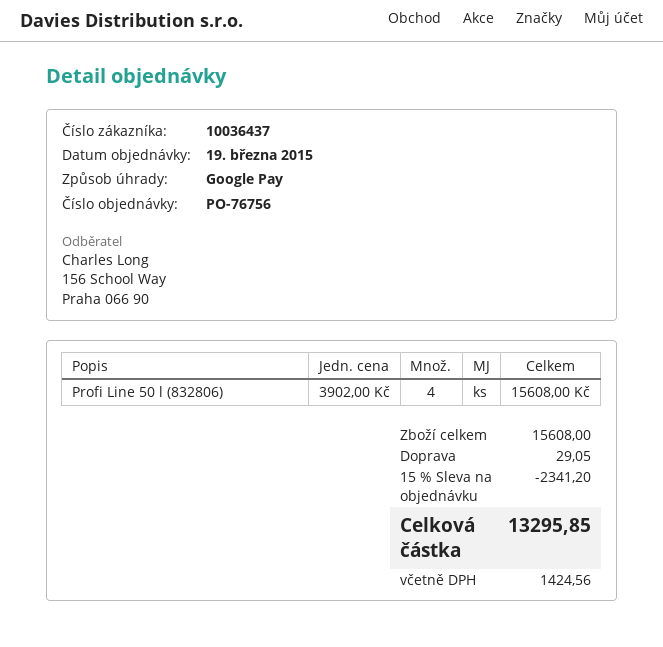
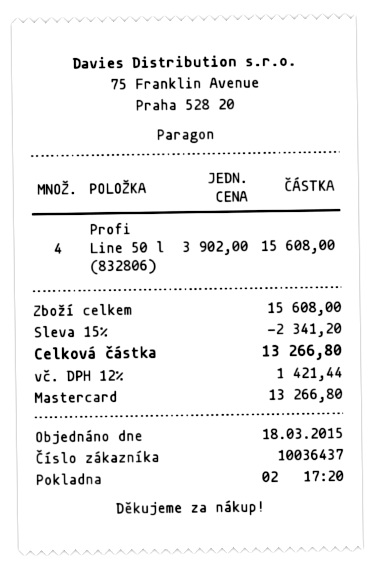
order date: 2015-03-19 -> 2015-03-18
payment method: Google Pay -> Mastercard
shipping: 29.05 -> none
tax: 1424.56 -> 1421.44
total: 13295.85 -> 13266.80

